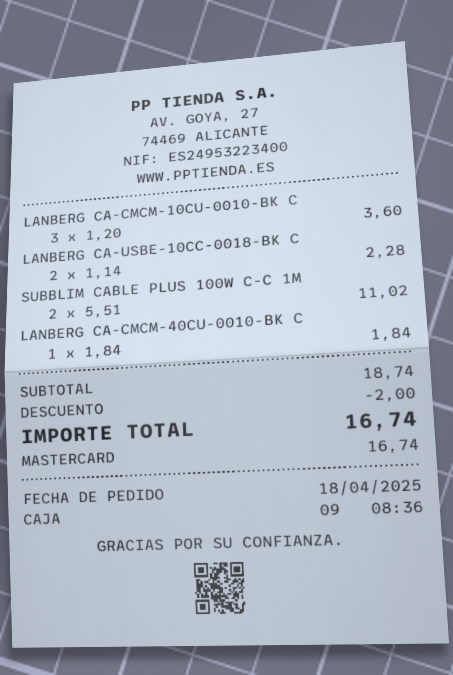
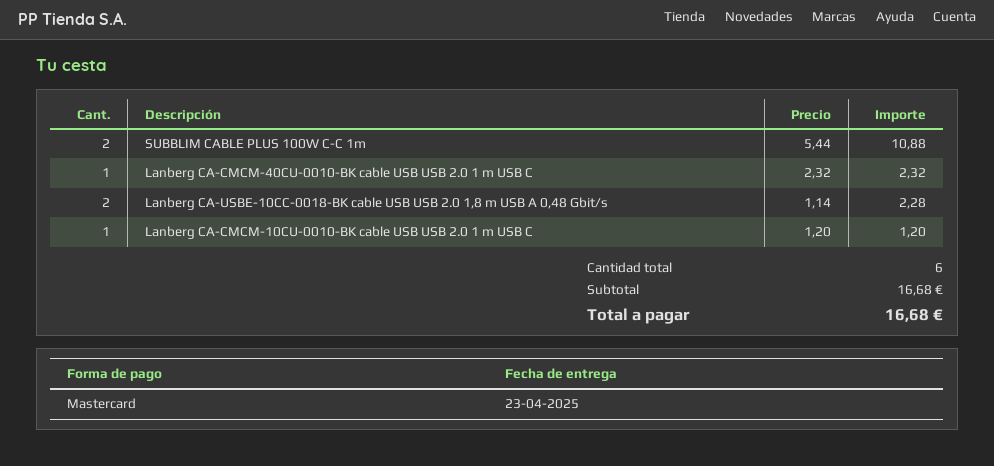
LANBERG CA-CMCM-10CU-0010-BK C: 3 x 1.20 = 3.60 -> 1 x 1.20 = 1.20
SUBBLIM CABLE PLUS 100W C-C 1M: 2 x 5.51 = 11.02 -> 2 x 5.44 = 10.88
LANBERG CA-CMCM-40CU-0010-BK C: 1 x 1.84 = 1.84 -> 1 x 2.32 = 2.32
subtotal: 18.74 -> 16.68
discount: 2.00 -> none
total: 16.74 -> 16.68

